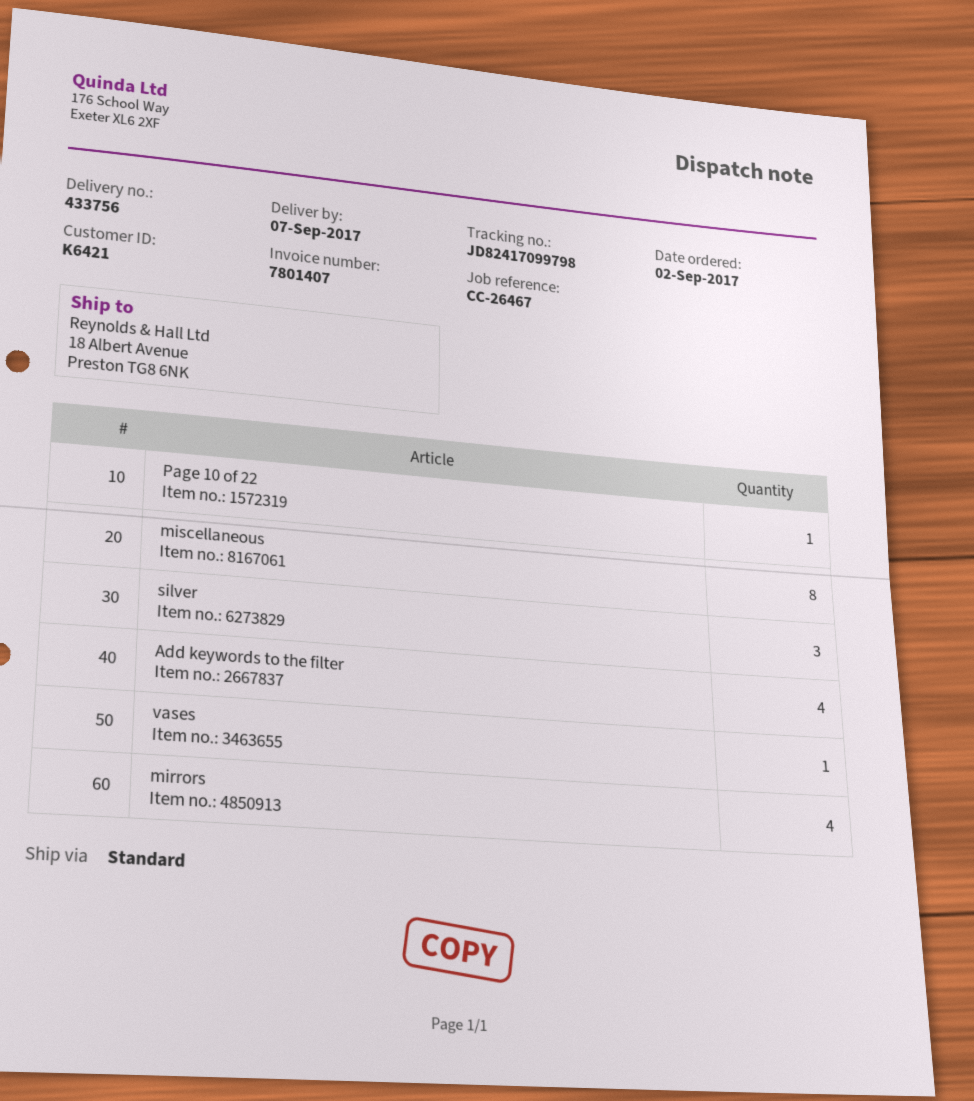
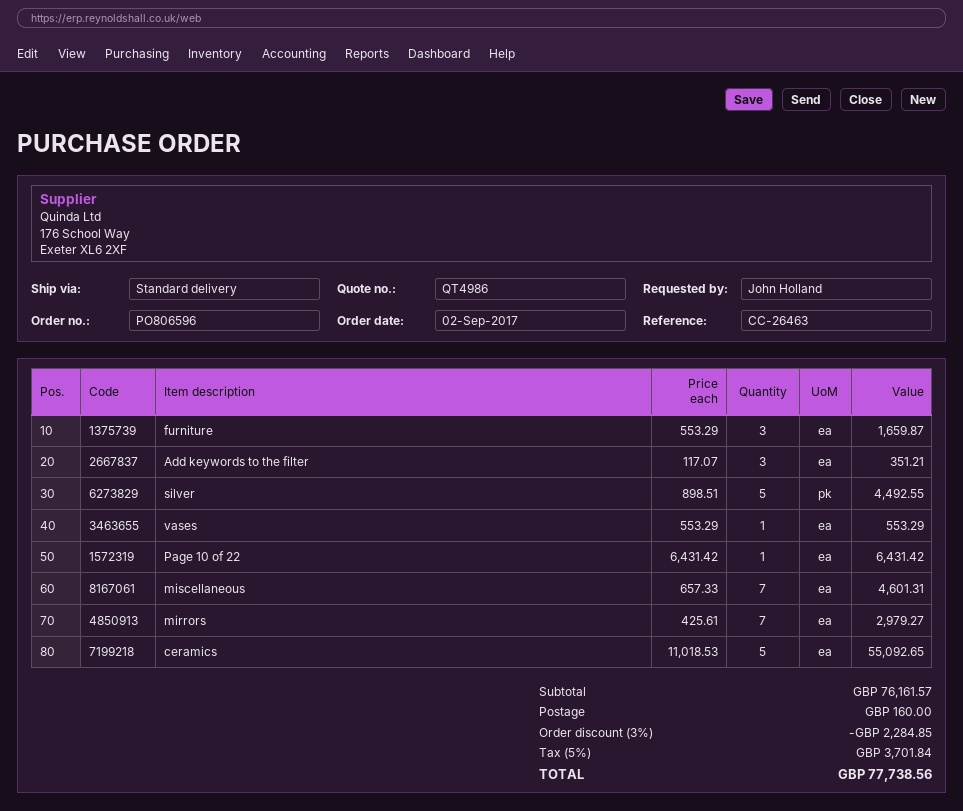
reference: CC-26467 -> CC-26463
miscellaneous: 8 -> 7
silver: 3 -> 5
Add keywords to the filter: 4 -> 3
mirrors: 4 -> 7
furniture: none -> 3
ceramics: none -> 5

